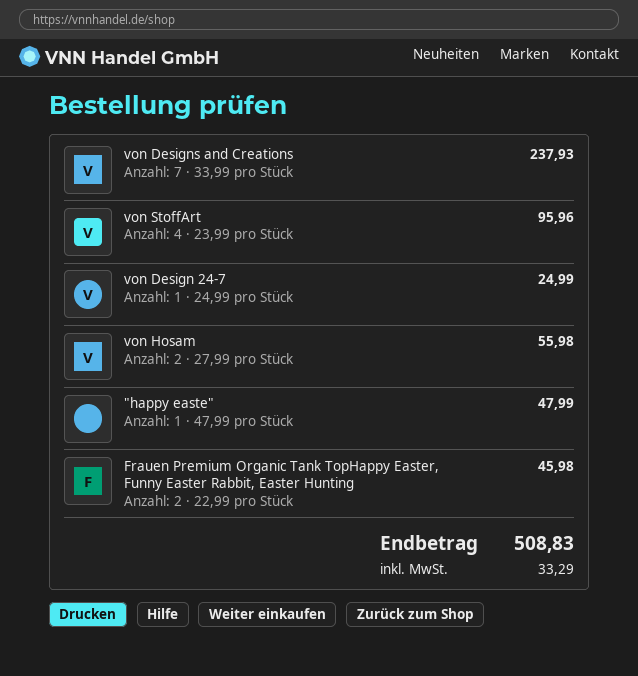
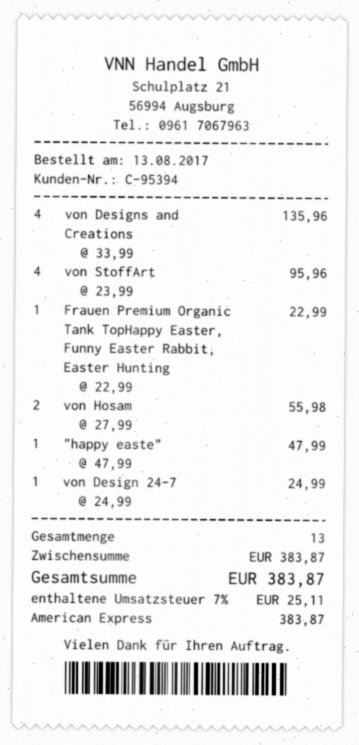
von Designs and Creations: 7 x 33.99 = 237.93 -> 4 x 33.99 = 135.96
Frauen Premium Organic Tank TopHappy Easter, Funny Easter Rabbit, Easter Hunting: 2 x 22.99 = 45.98 -> 1 x 22.99 = 22.99
tax: 33.29 -> 25.11
total: 508.83 -> 383.87

